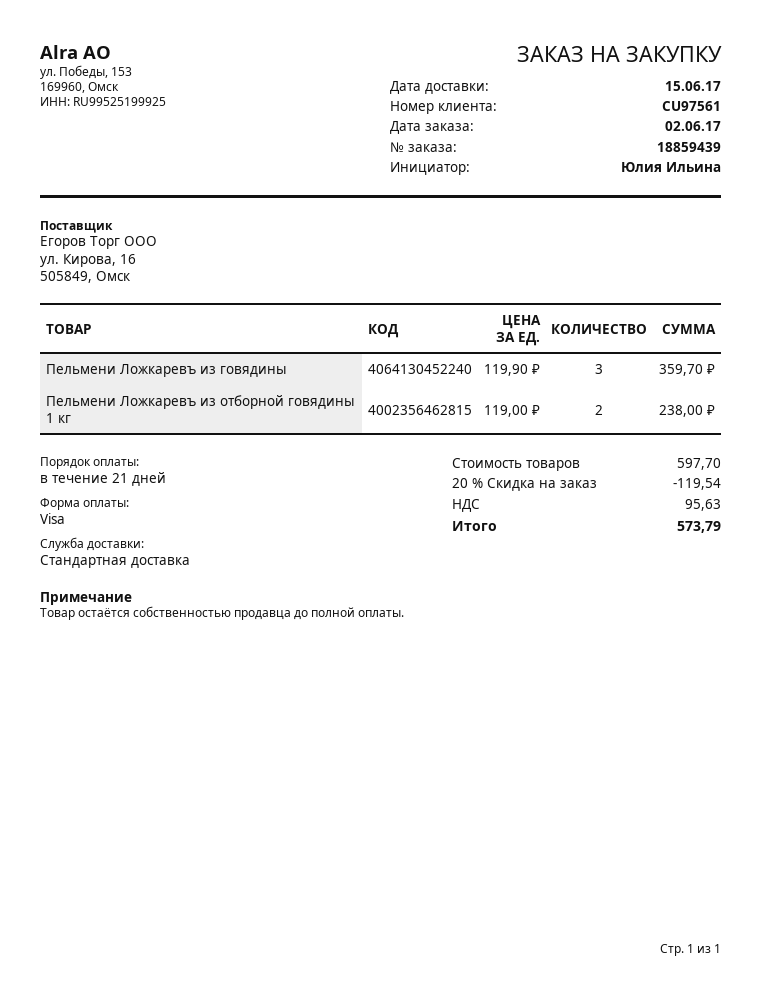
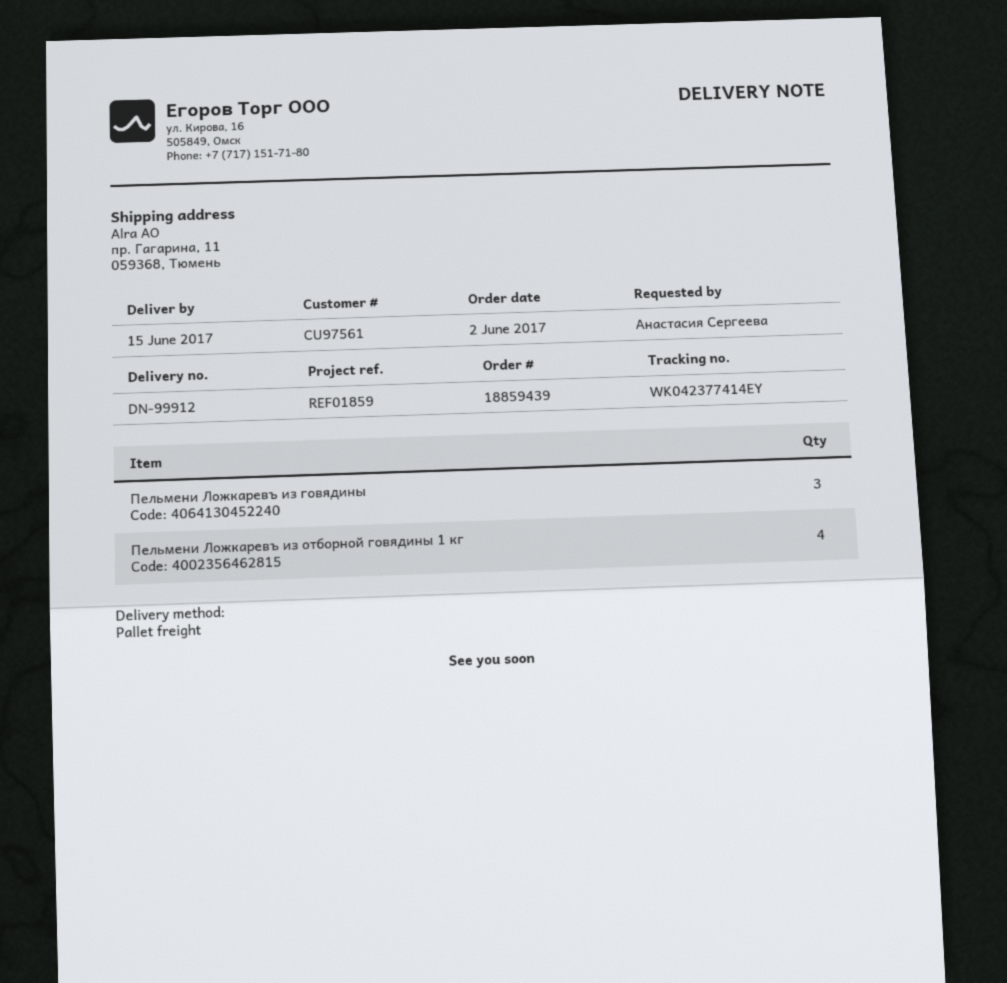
ordered by: Юлия Ильина -> Анастасия Сергеева
shipping method: standard -> pallet freight
Пельмени Ложкаревъ из отборной говядины 1 кг: 2 -> 4

